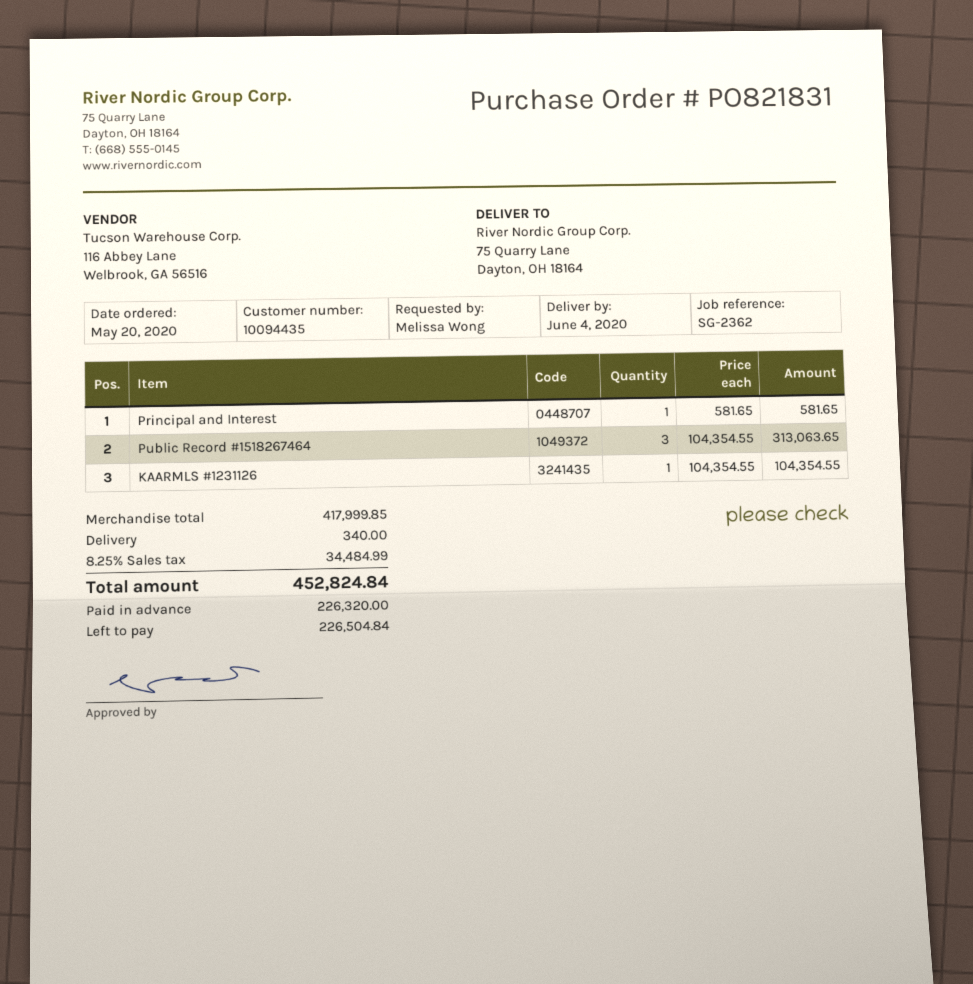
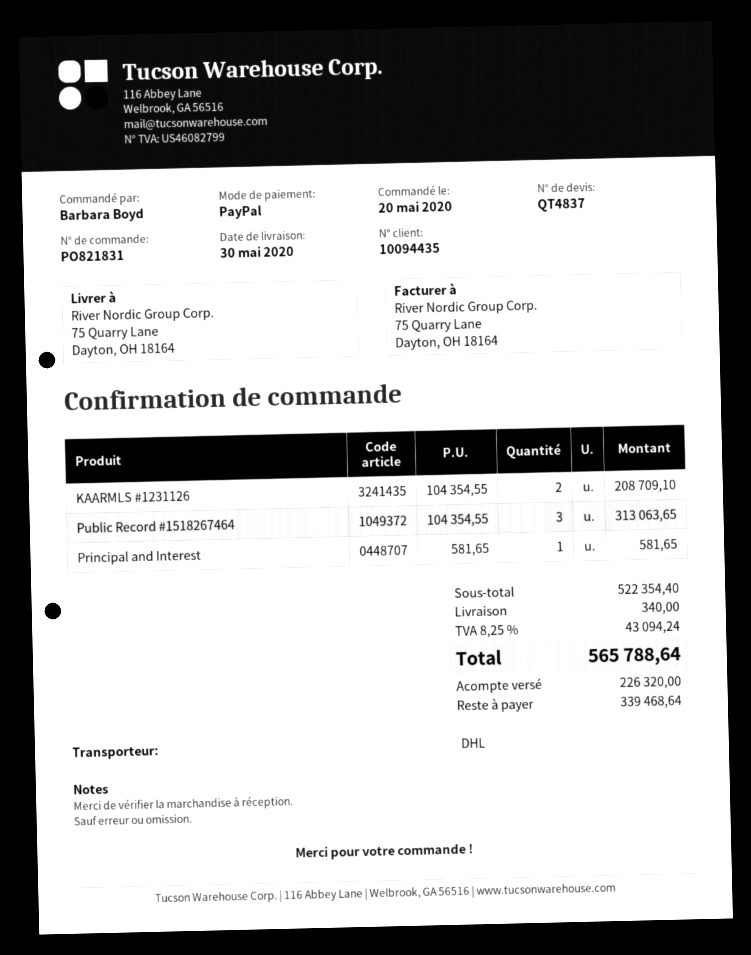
delivery date: 2020-06-04 -> 2020-05-30
ordered by: Melissa Wong -> Barbara Boyd
KAARMLS #1231126: 1 x 104354.55 = 104354.55 -> 2 x 104354.55 = 208709.10
subtotal: 417999.85 -> 522354.40
tax: 8.25% = 34484.99 -> 8.25% = 43094.24
total: 452824.84 -> 565788.64
balance: 226504.84 -> 339468.64

